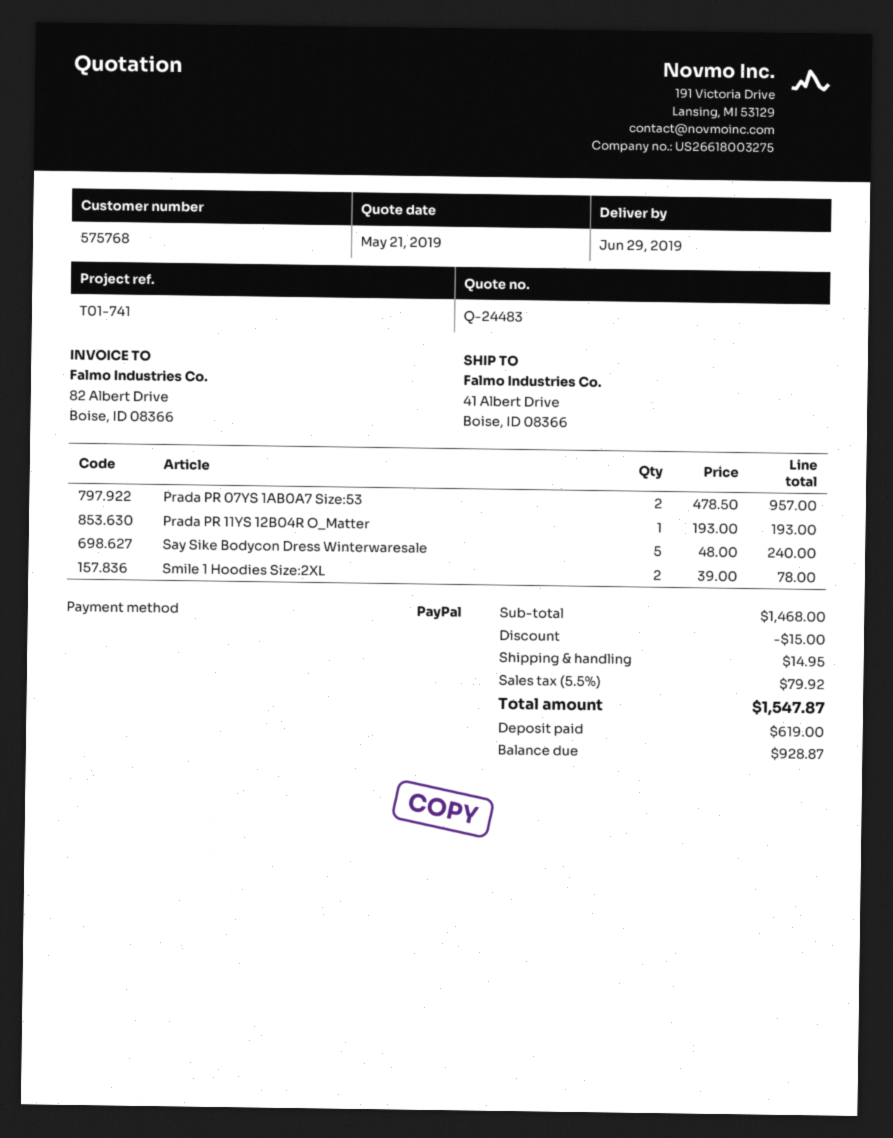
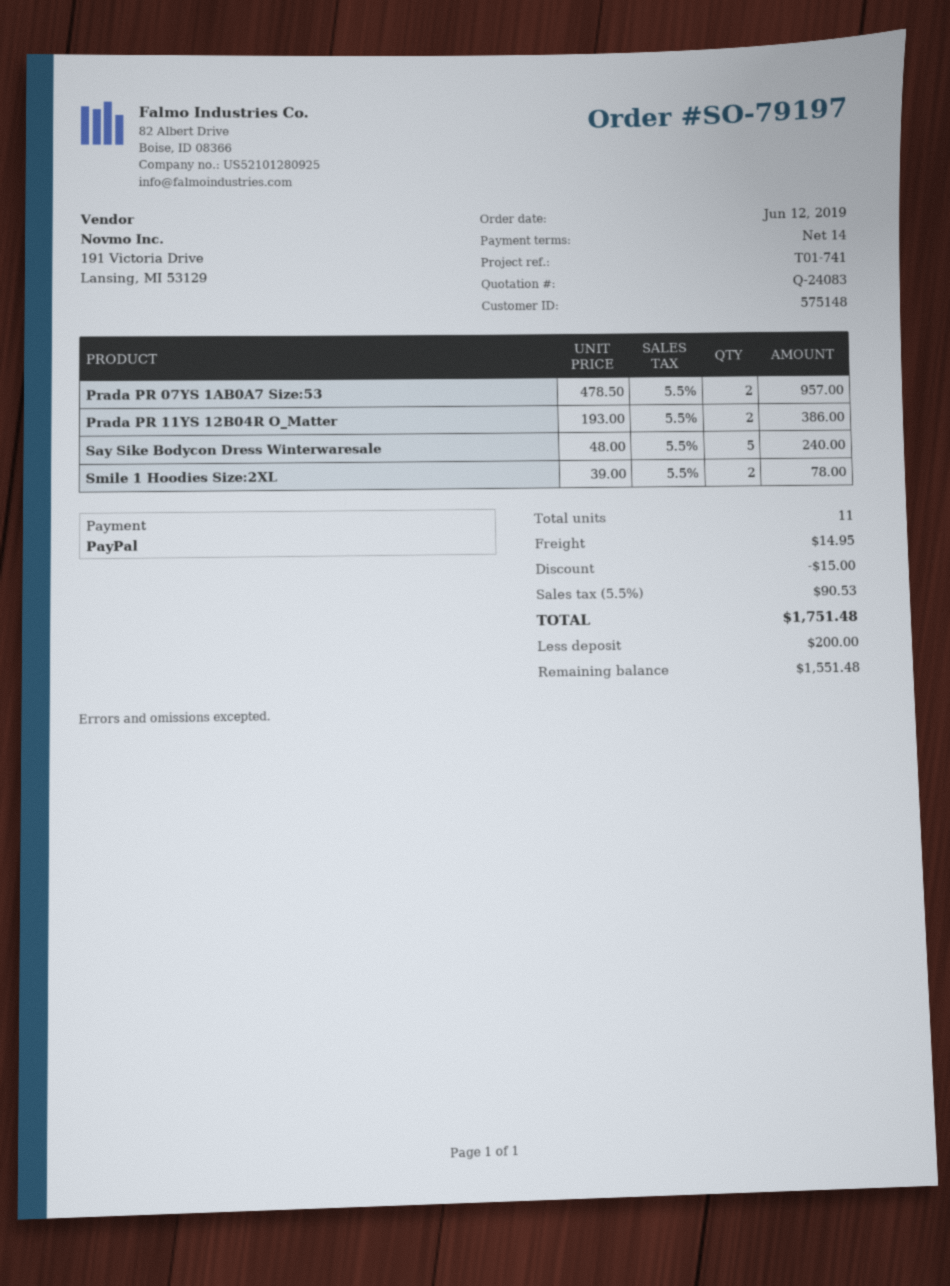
quote number: Q-24483 -> Q-24083
customer number: 575768 -> 575148
Prada PR 11YS 12B04R O_Matter: 1 x 193.00 = 193.00 -> 2 x 193.00 = 386.00
tax: 5.5% = 79.92 -> 5.5% = 90.53
total: 1547.87 -> 1751.48
deposit: 619.00 -> 200.00
balance: 928.87 -> 1551.48

